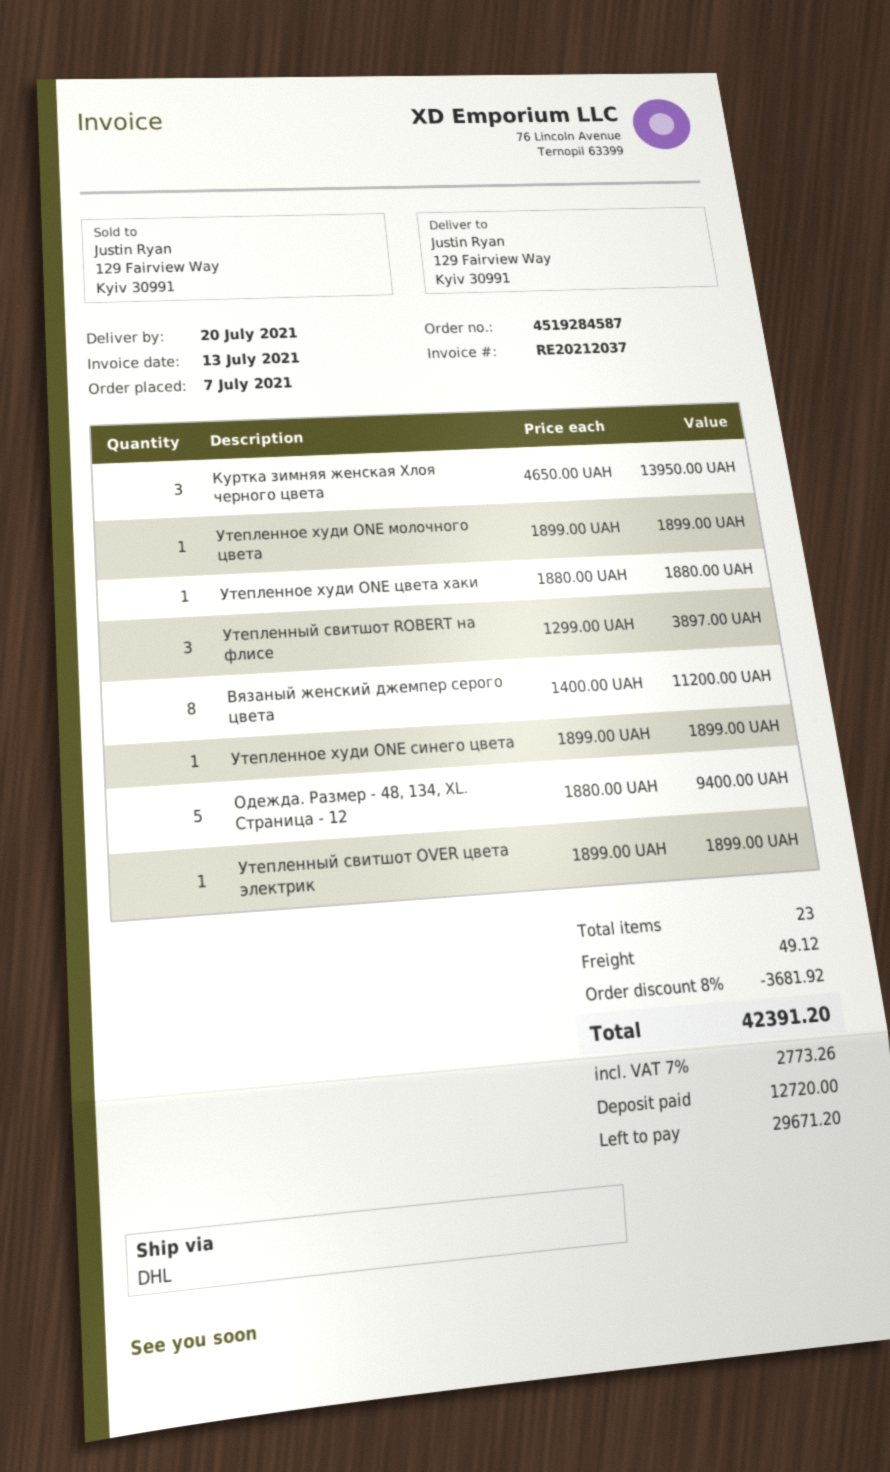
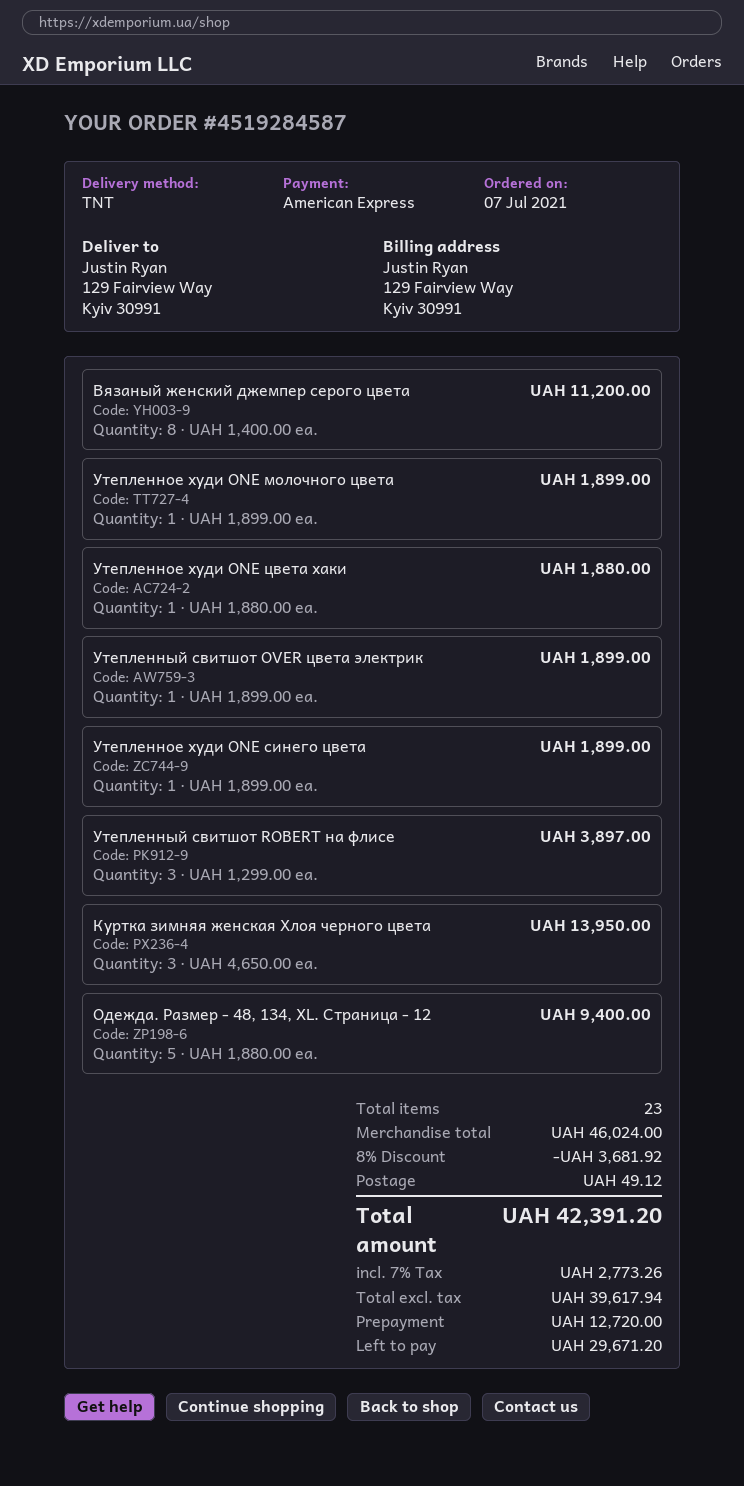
shipping method: DHL -> TNT

